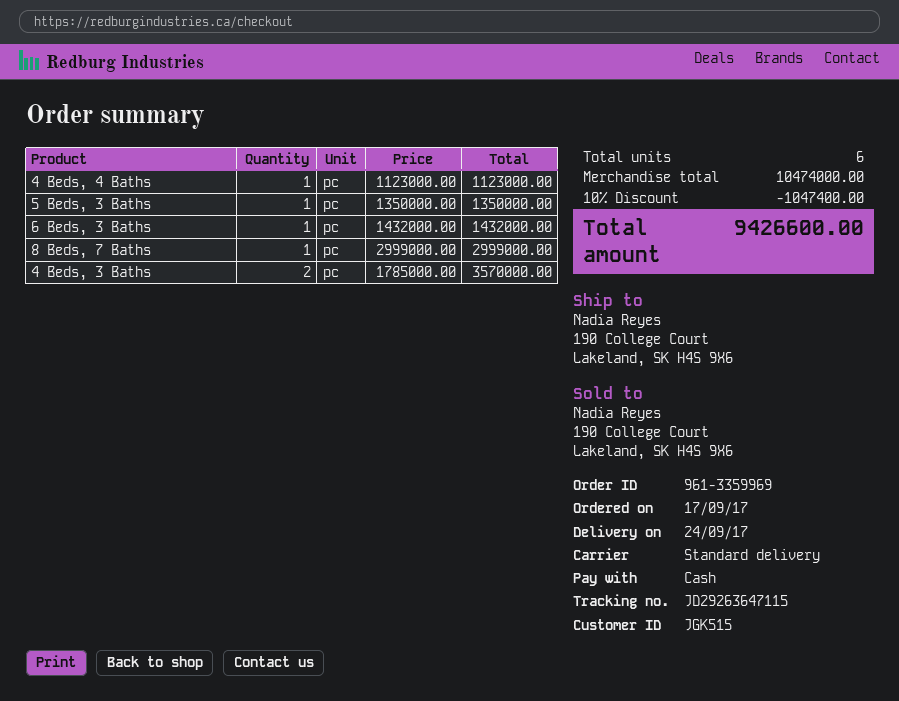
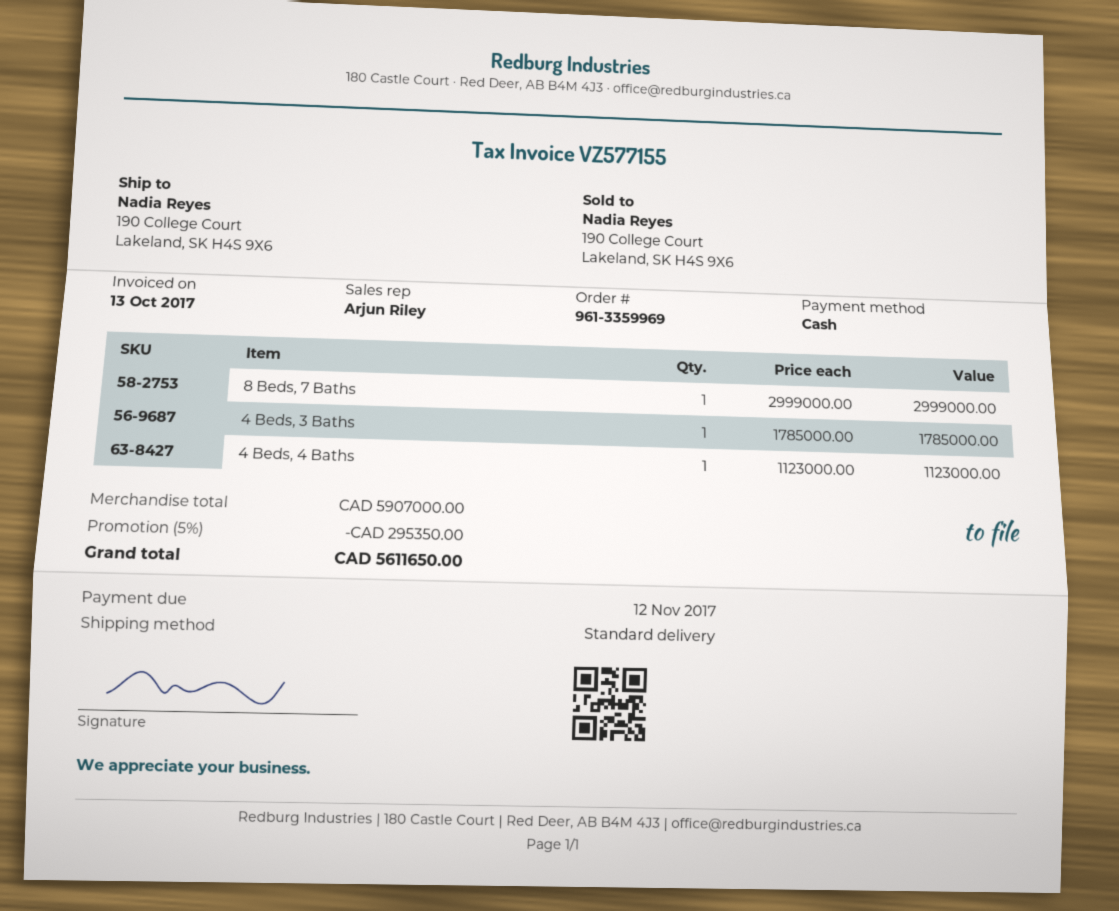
5 Beds, 3 Baths: 1 x 1350000.00 = 1350000.00 -> none
6 Beds, 3 Baths: 1 x 1432000.00 = 1432000.00 -> none
4 Beds, 3 Baths: 2 x 1785000.00 = 3570000.00 -> 1 x 1785000.00 = 1785000.00
subtotal: 10474000.00 -> 5907000.00
discount: 10% = 1047400.00 -> 5% = 295350.00
total: 9426600.00 -> 5611650.00

